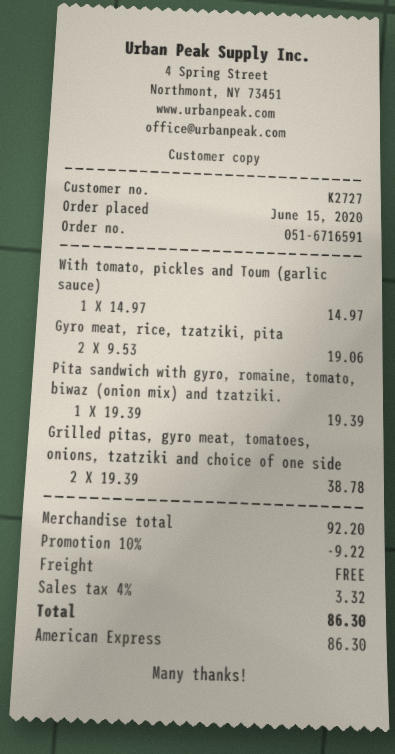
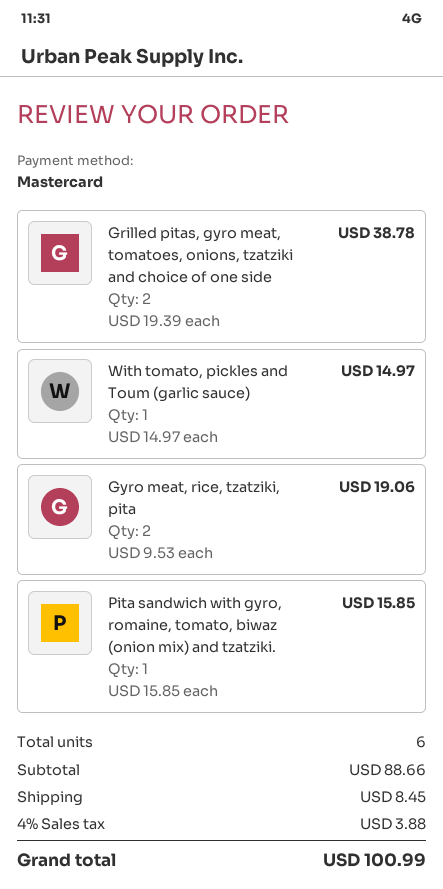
payment method: American Express -> Mastercard
Pita sandwich with gyro, romaine, tomato, biwaz (onion mix) and tzatziki.: 1 x 19.39 = 19.39 -> 1 x 15.85 = 15.85
subtotal: 92.20 -> 88.66
discount: 10% = 9.22 -> none
shipping: 0.00 -> 8.45
tax: 4% = 3.32 -> 4% = 3.88
total: 86.30 -> 100.99

